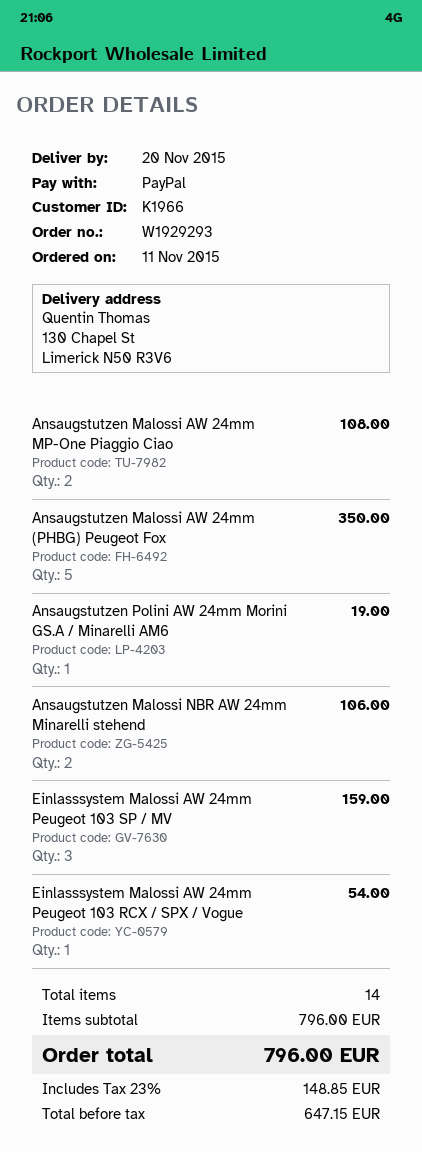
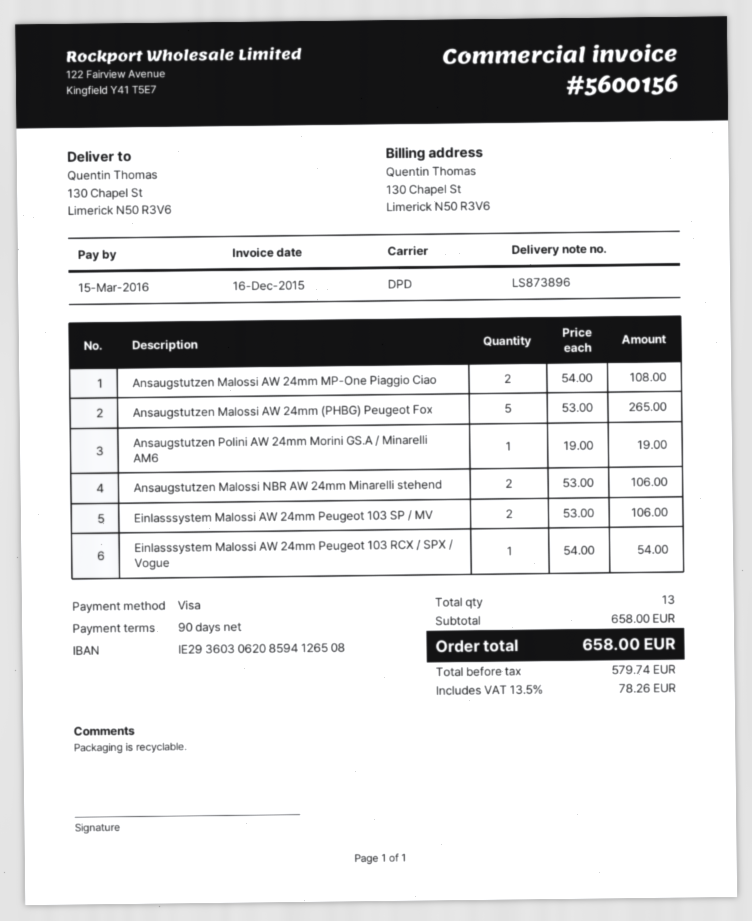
payment method: PayPal -> Visa
Ansaugstutzen Malossi AW 24mm (PHBG) Peugeot Fox: 5 for 350.00 -> 5 for 265.00
Einlasssystem Malossi AW 24mm Peugeot 103 SP / MV: 3 for 159.00 -> 2 for 106.00
total quantity: 14 -> 13
subtotal: 796.00 -> 658.00
net: 647.15 -> 579.74
tax: 23% = 148.85 -> 13.5% = 78.26
total: 796.00 -> 658.00

